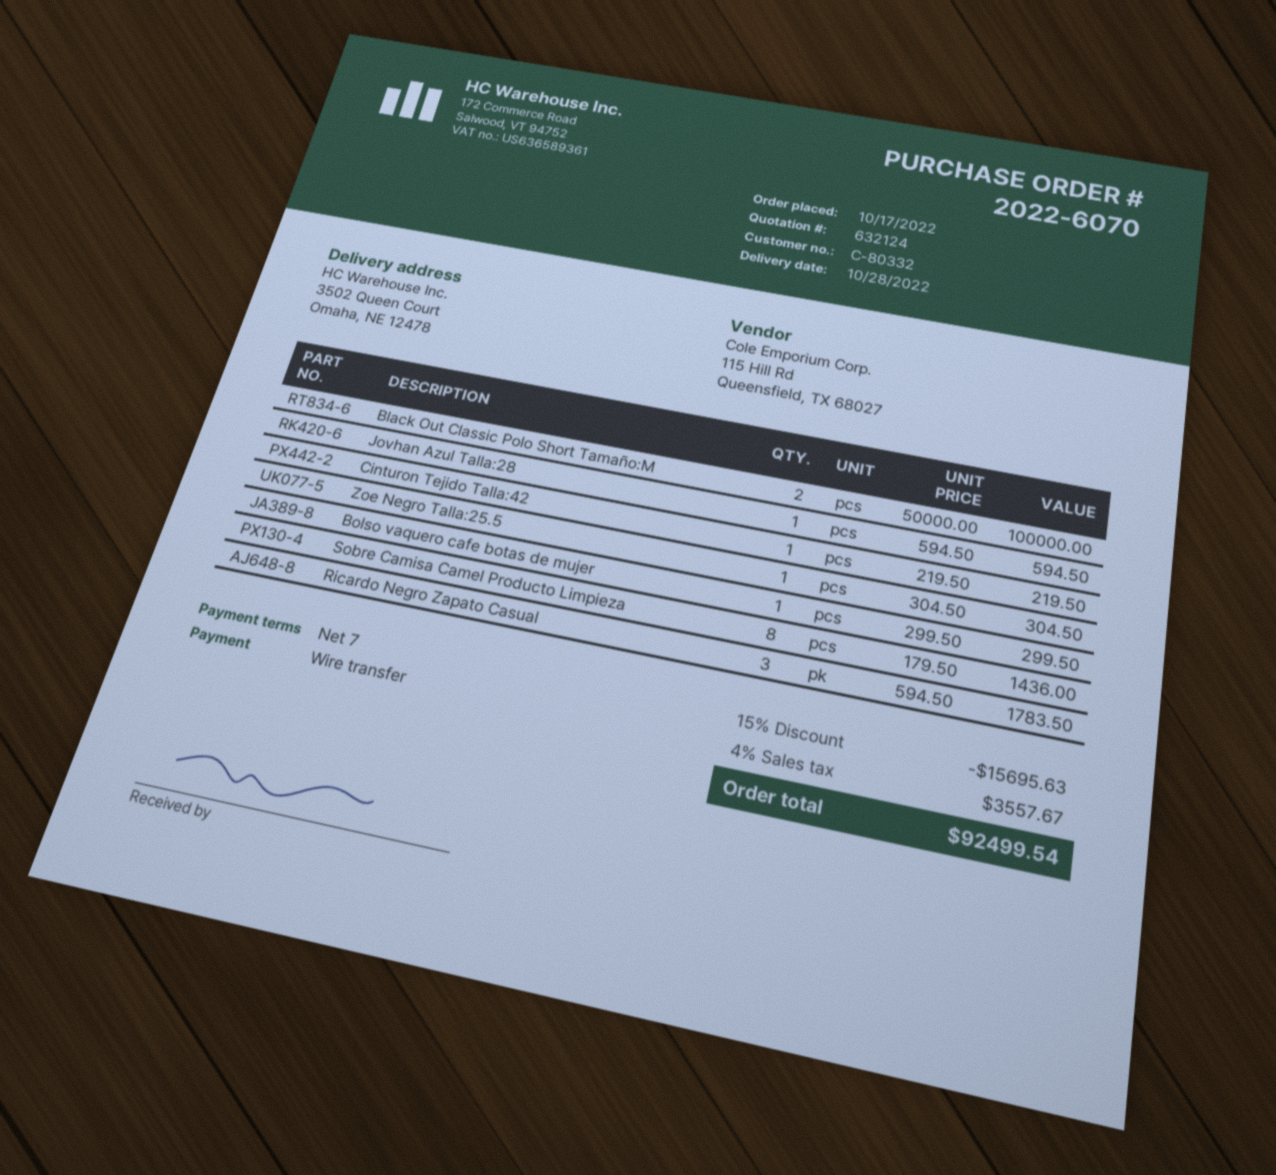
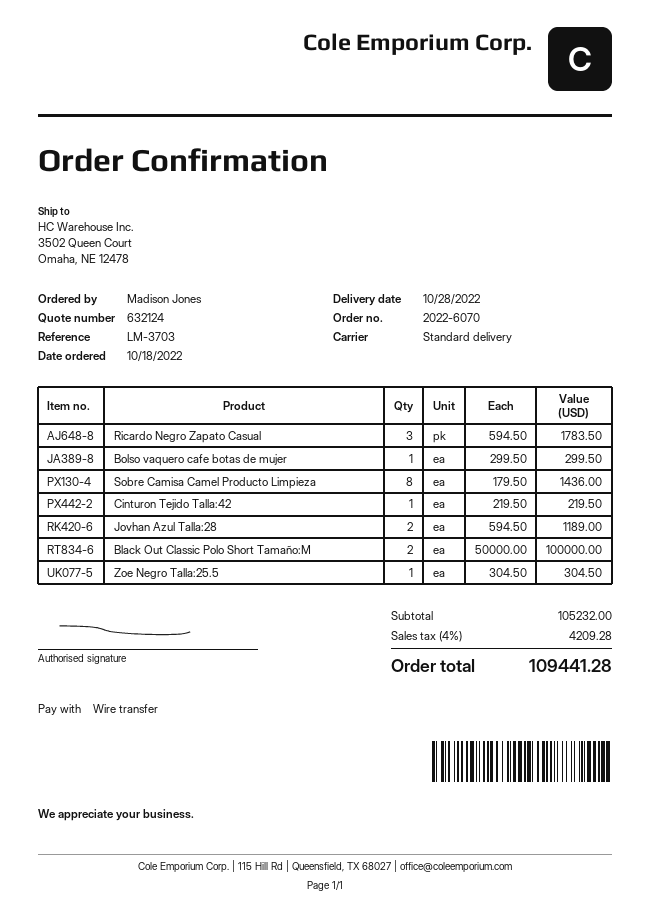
order date: 2022-10-17 -> 2022-10-18
Jovhan Azul Talla:28: 1 x 594.50 = 594.50 -> 2 x 594.50 = 1189.00
discount: 15% = 15695.63 -> none
tax: 4% = 3557.67 -> 4% = 4209.28
total: 92499.54 -> 109441.28

